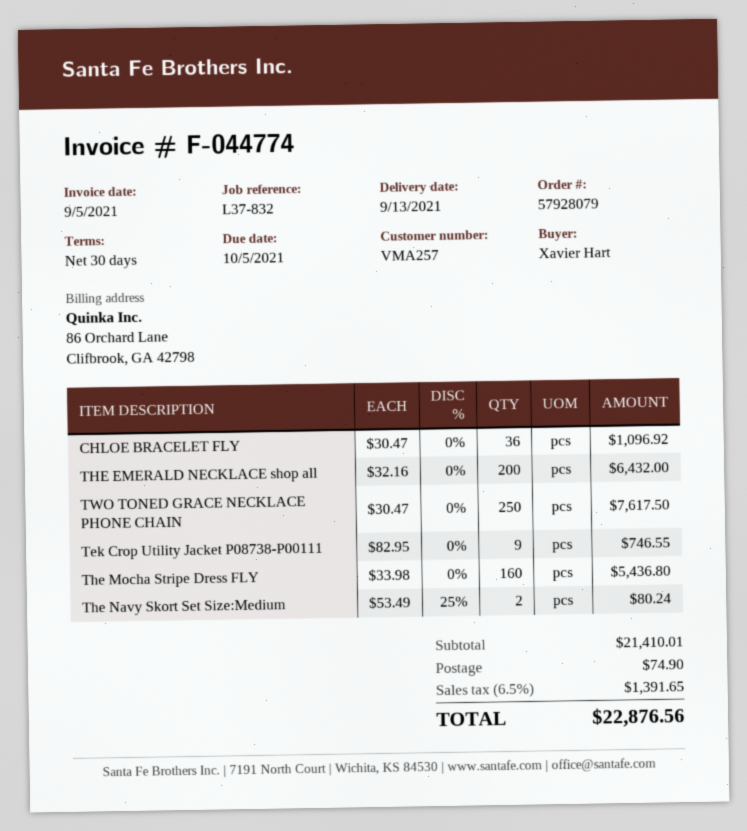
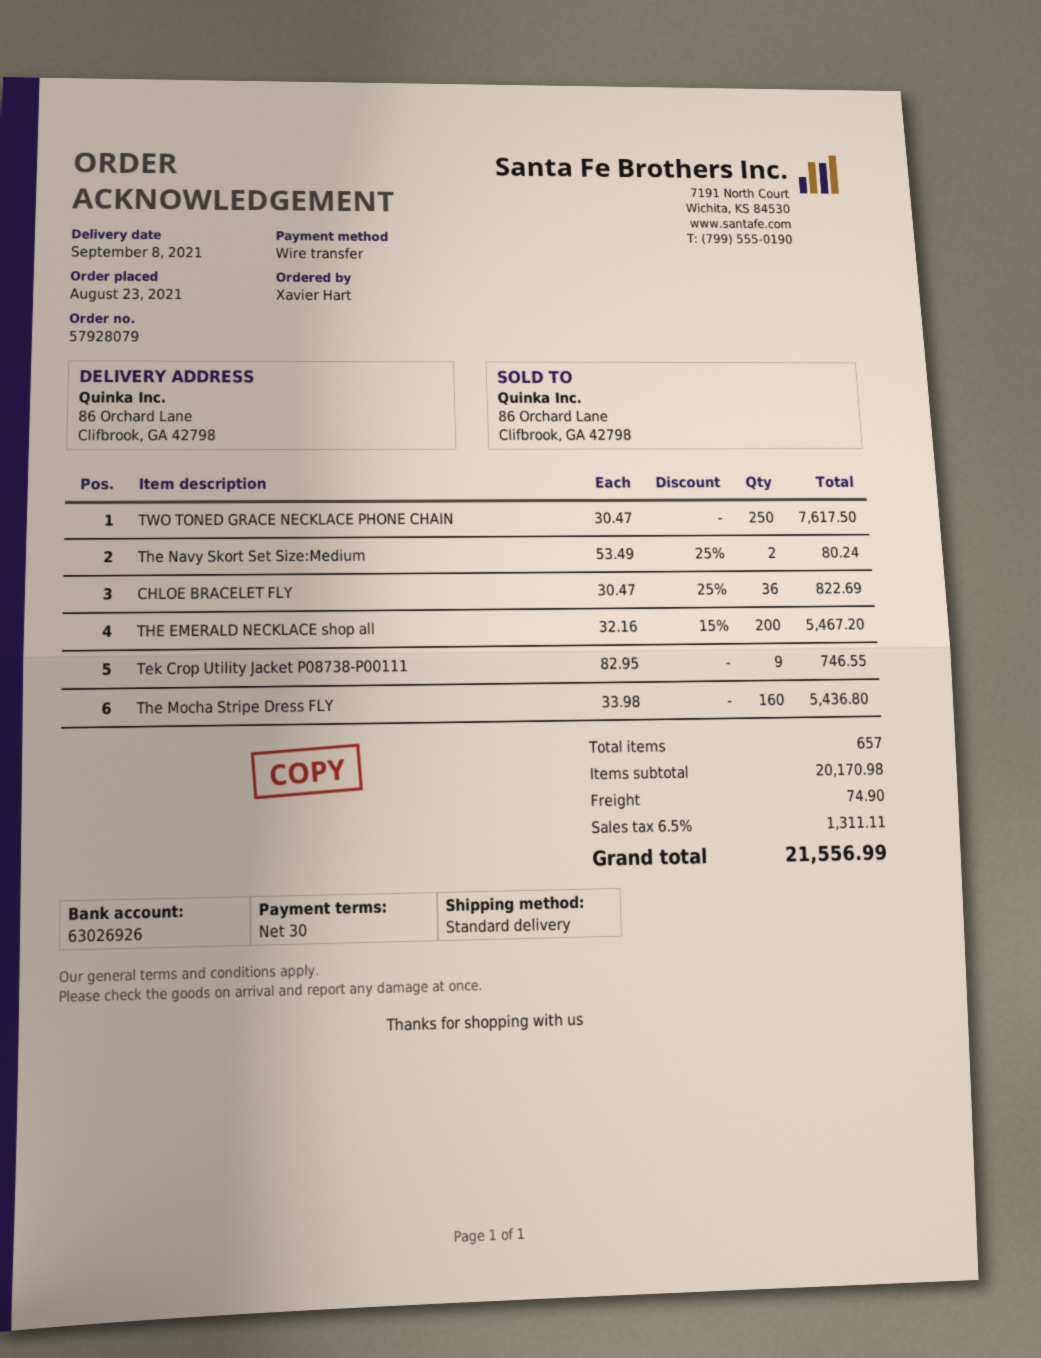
delivery date: 2021-09-13 -> 2021-09-08
CHLOE BRACELET FLY: 36 x 30.47 = 1096.92 -> 36 x 30.47 - 25% = 822.69
THE EMERALD NECKLACE shop all: 200 x 32.16 = 6432.00 -> 200 x 32.16 - 15% = 5467.20
subtotal: 21410.01 -> 20170.98
tax: 6.5% = 1391.65 -> 6.5% = 1311.11
total: 22876.56 -> 21556.99

